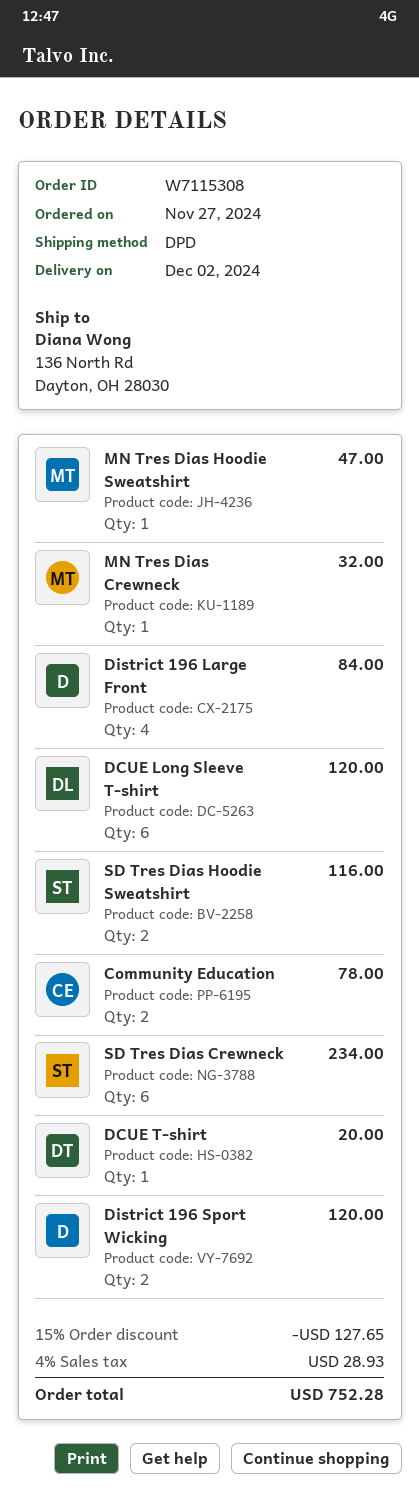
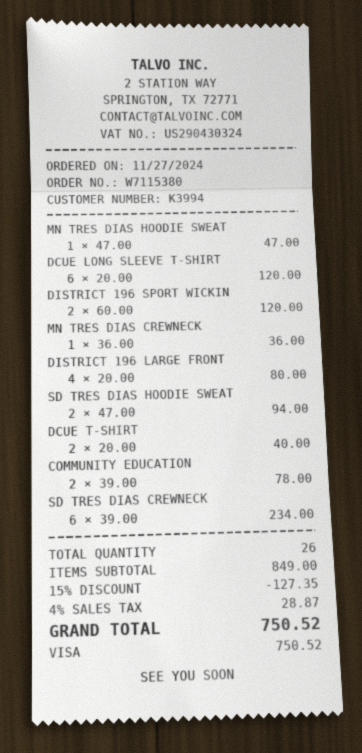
order number: W7115308 -> W7115380
MN Tres Dias Crewneck: 1 for 32.00 -> 1 for 36.00
District 196 Large Front: 4 for 84.00 -> 4 for 80.00
SD Tres Dias Hoodie Sweatshirt: 2 for 116.00 -> 2 for 94.00
DCUE T-shirt: 1 for 20.00 -> 2 for 40.00
discount: 15% = 127.65 -> 15% = 127.35
tax: 4% = 28.93 -> 4% = 28.87
total: 752.28 -> 750.52

